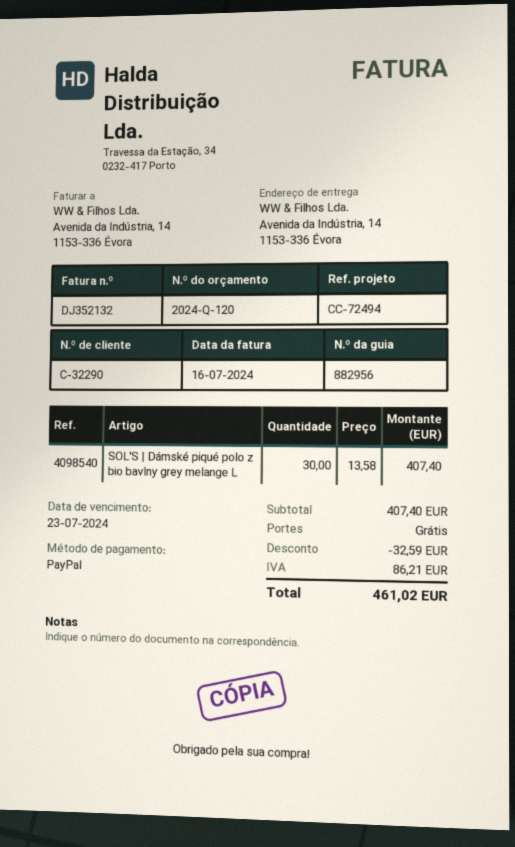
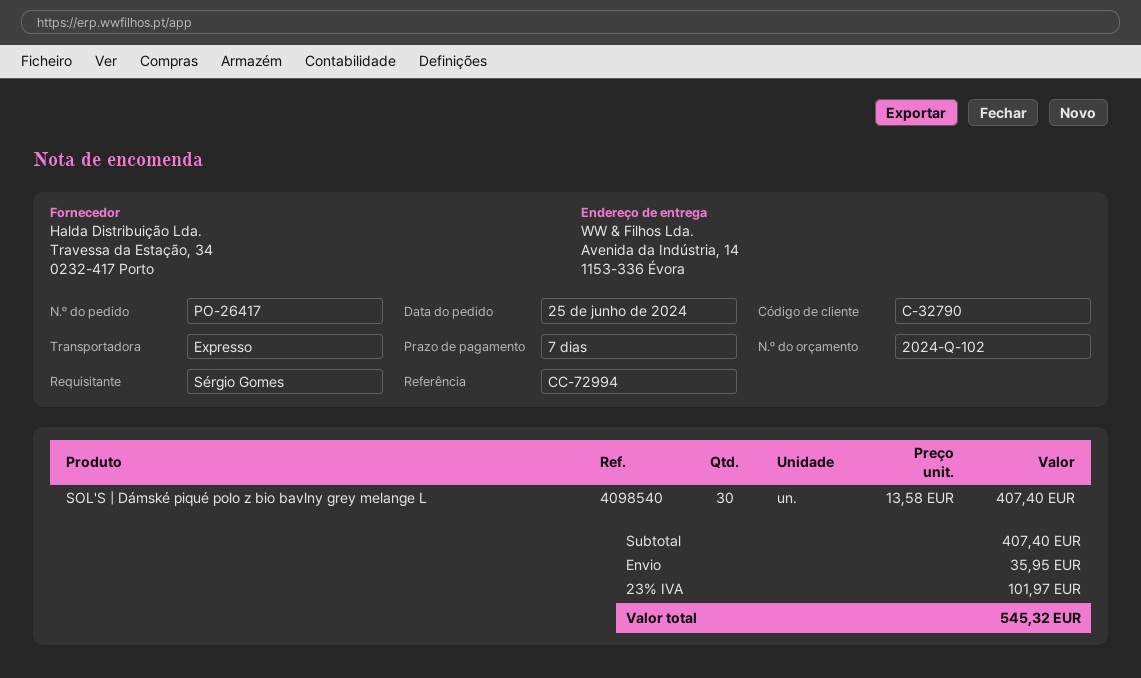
quote number: 2024-Q-120 -> 2024-Q-102
customer number: C-32290 -> C-32790
reference: CC-72494 -> CC-72994
discount: 32.59 -> none
shipping: 0.00 -> 35.95
tax: 86.21 -> 101.97
total: 461.02 -> 545.32

